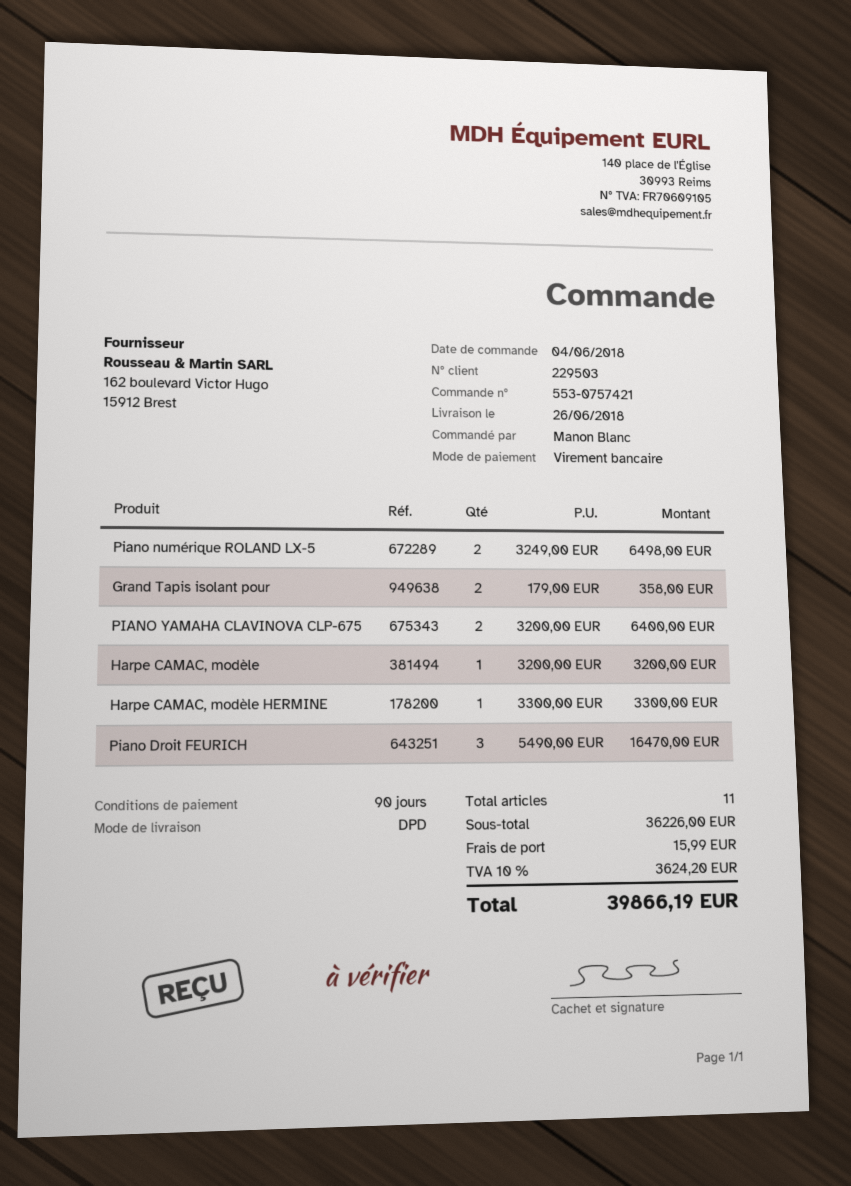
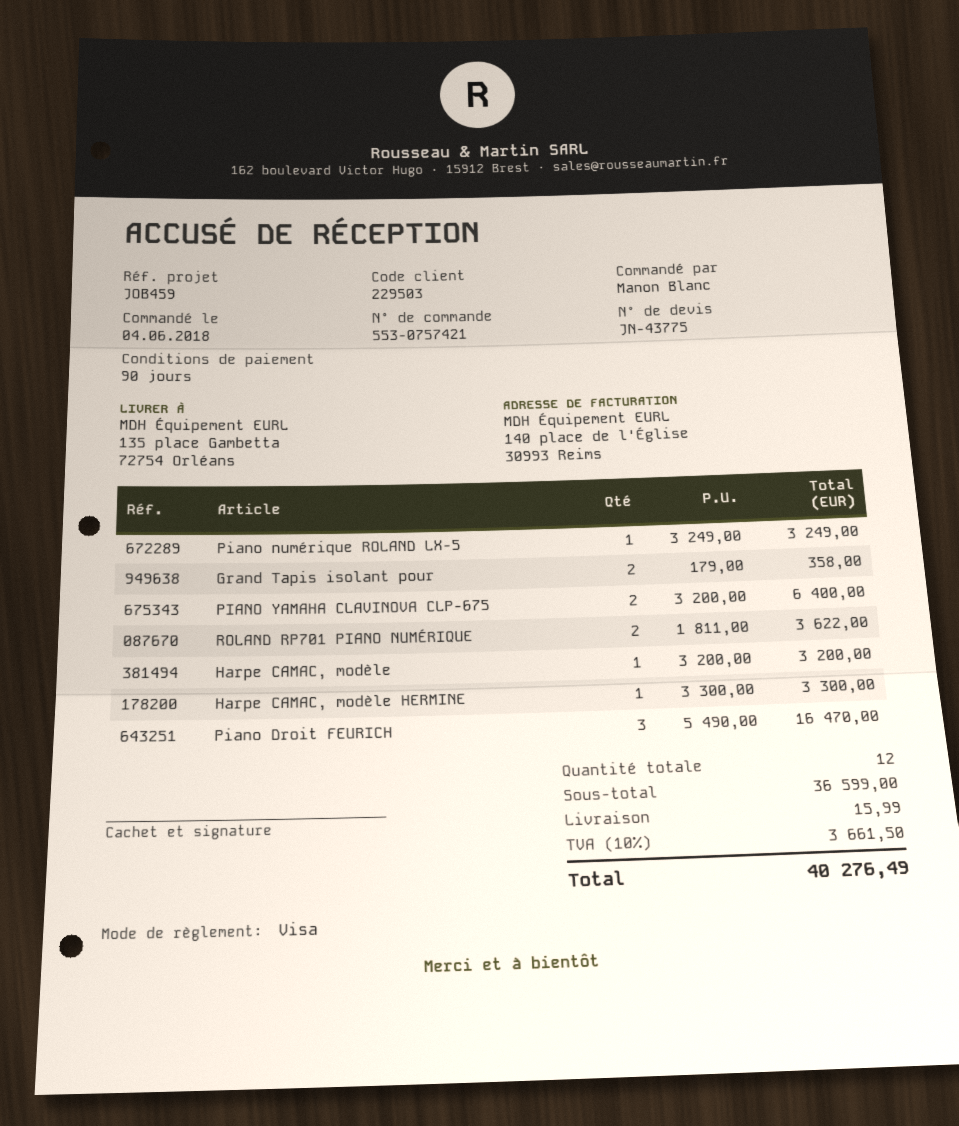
payment method: bank transfer -> Visa
Piano numérique ROLAND LX-5: 2 x 3249.00 = 6498.00 -> 1 x 3249.00 = 3249.00
ROLAND RP701 PIANO NUMÉRIQUE: none -> 2 x 1811.00 = 3622.00
total quantity: 11 -> 12
subtotal: 36226.00 -> 36599.00
tax: 10% = 3624.20 -> 10% = 3661.50
total: 39866.19 -> 40276.49

